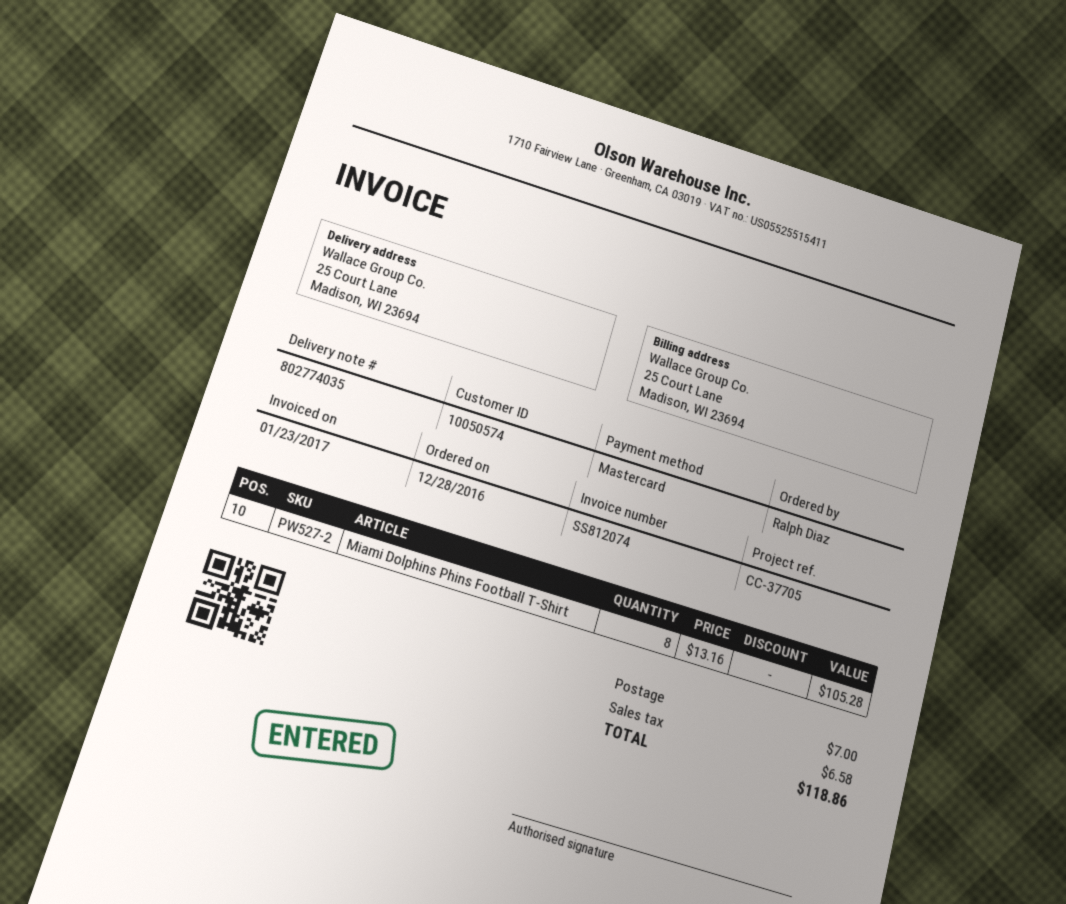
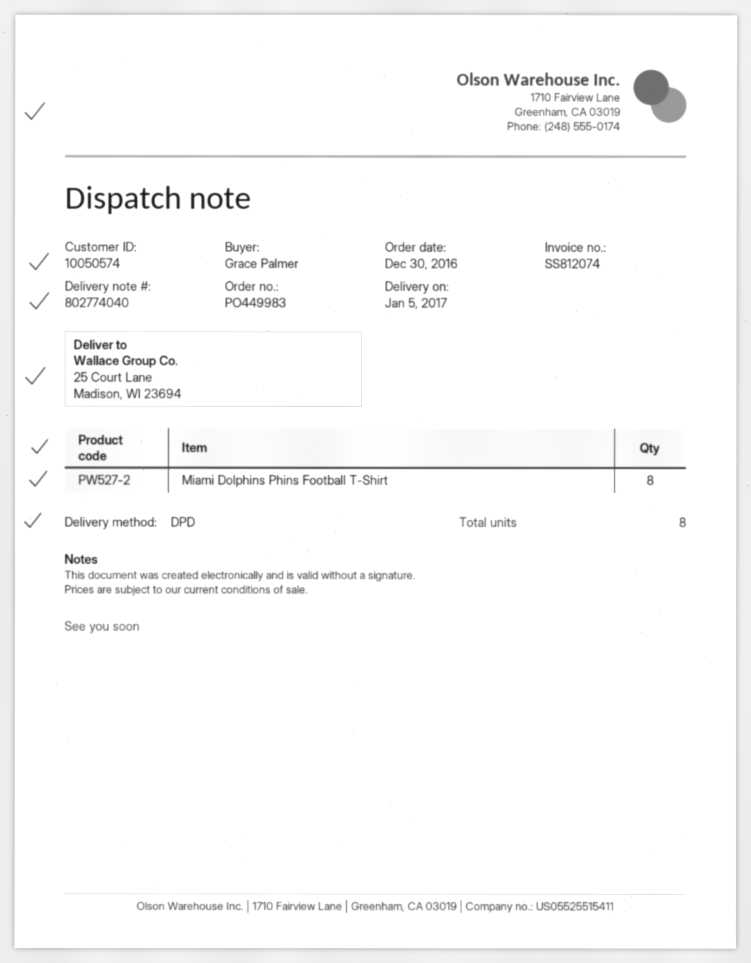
order date: 2016-12-28 -> 2016-12-30
delivery note number: 802774035 -> 802774040
ordered by: Ralph Diaz -> Grace Palmer

